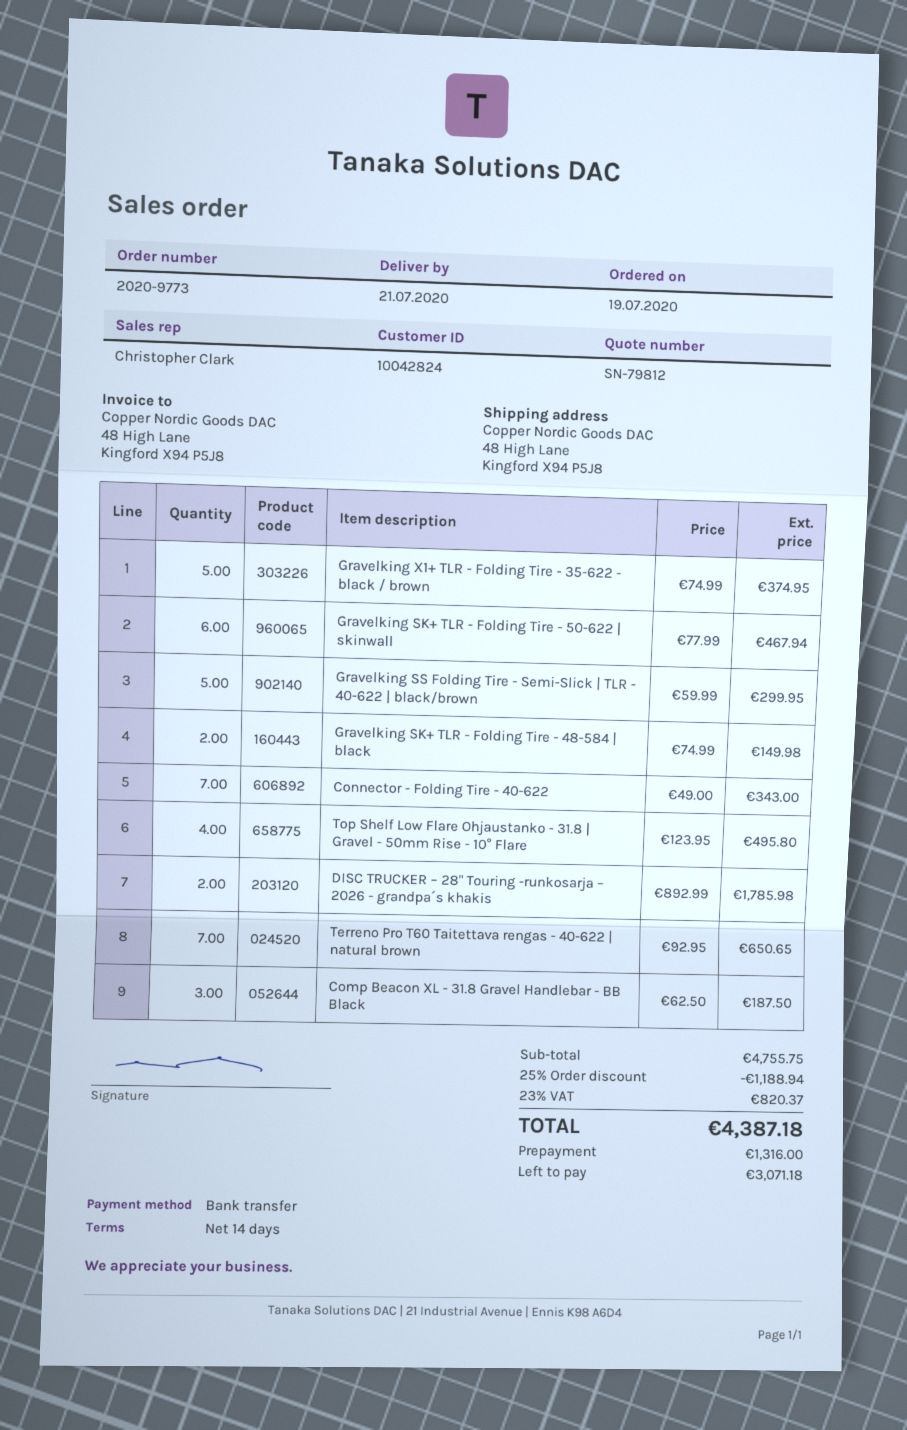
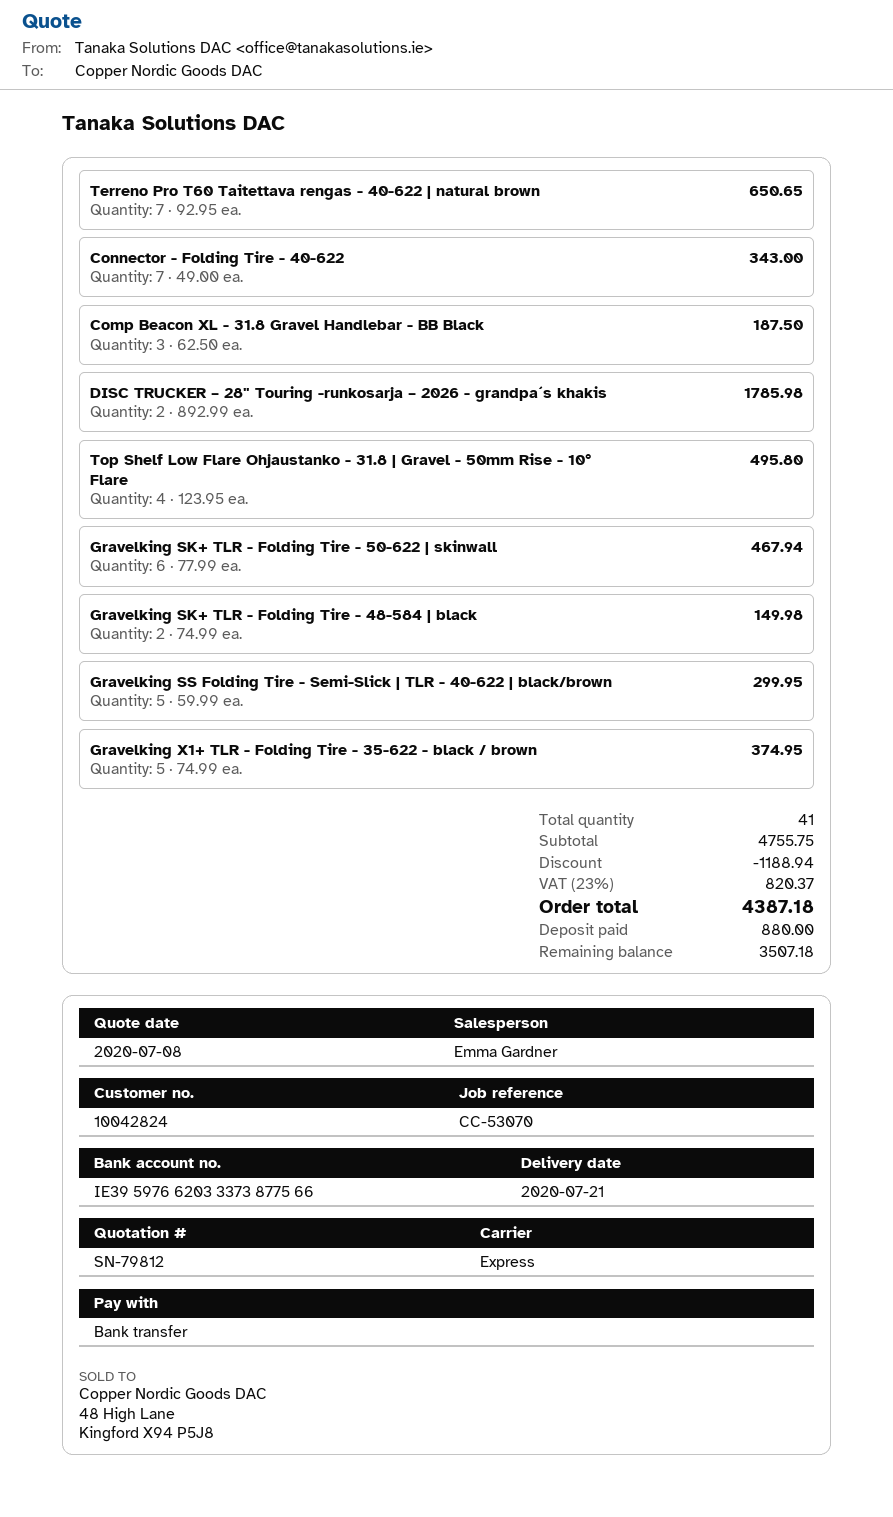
sales rep: Christopher Clark -> Emma Gardner
deposit: 1316.00 -> 880.00
balance: 3071.18 -> 3507.18

